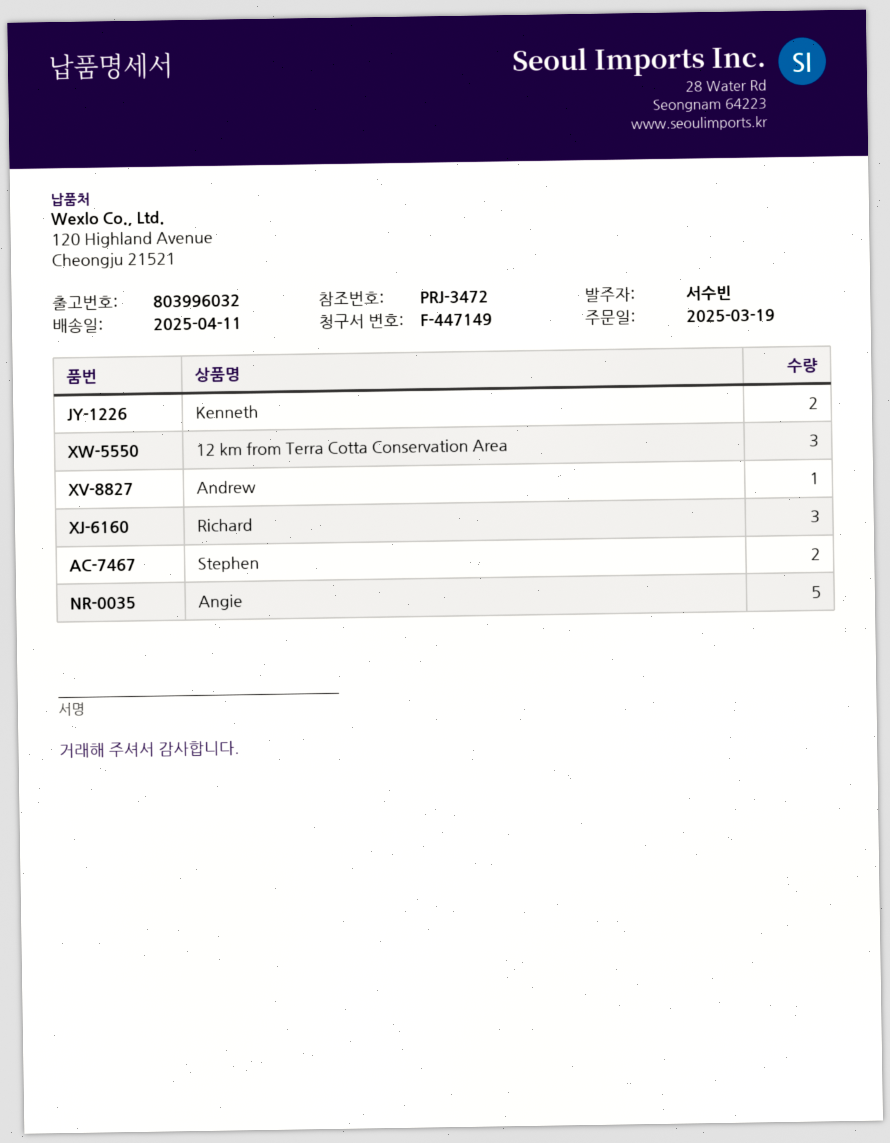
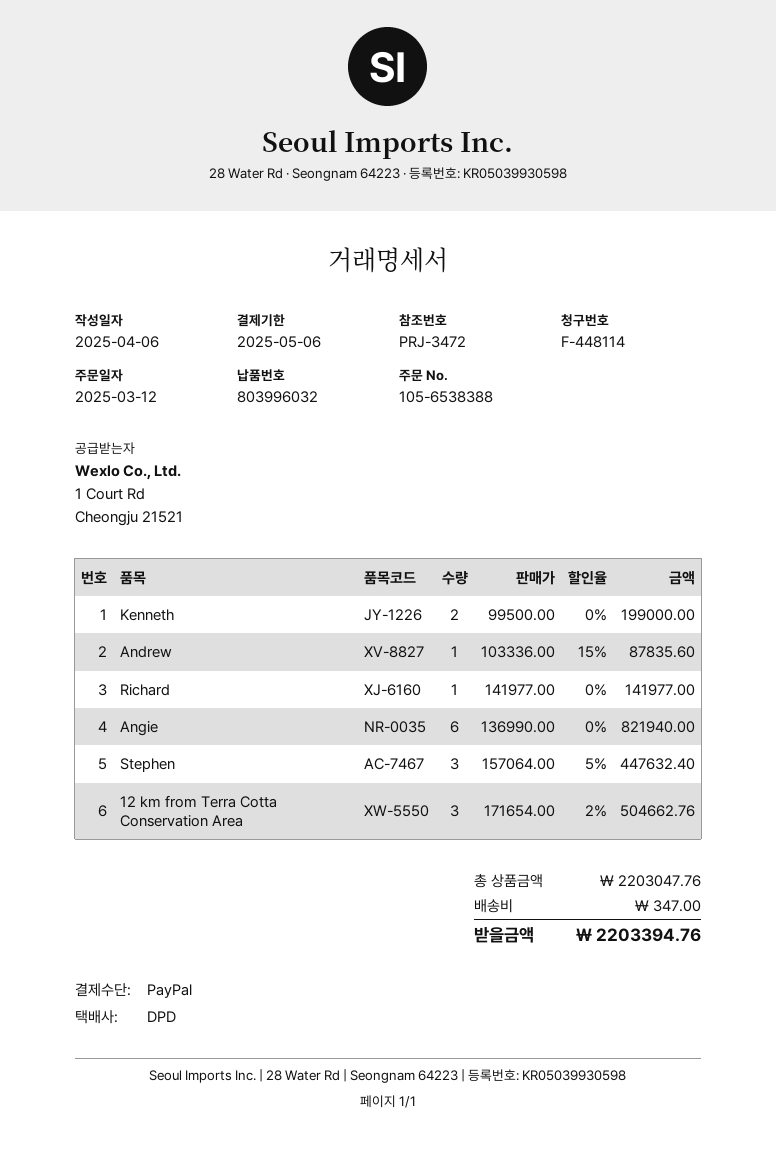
order date: 2025-03-19 -> 2025-03-12
invoice number: F-447149 -> F-448114
Richard: 3 -> 1
Stephen: 2 -> 3
Angie: 5 -> 6

